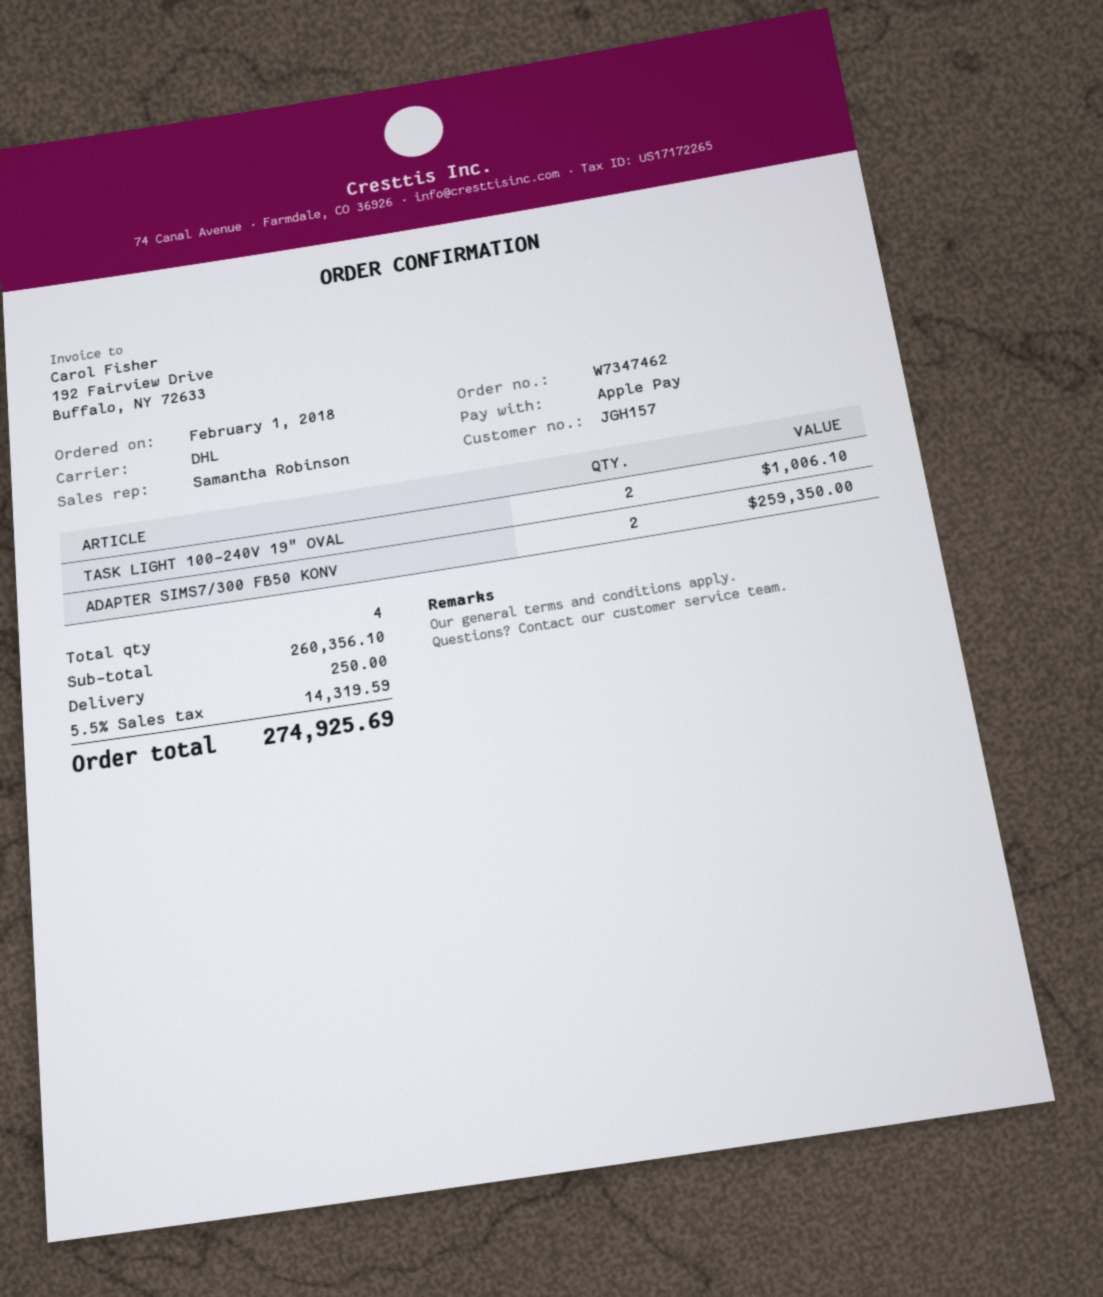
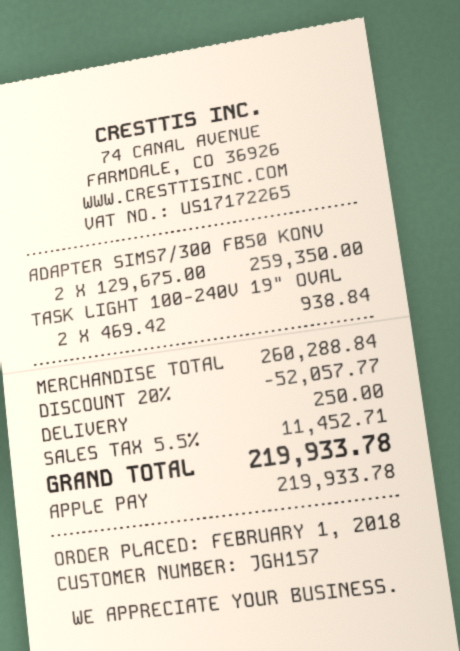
TASK LIGHT 100-240V 19" OVAL: 2 for 1006.10 -> 2 for 938.84
subtotal: 260356.10 -> 260288.84
discount: none -> 20% = 52057.77
tax: 5.5% = 14319.59 -> 5.5% = 11452.71
total: 274925.69 -> 219933.78

